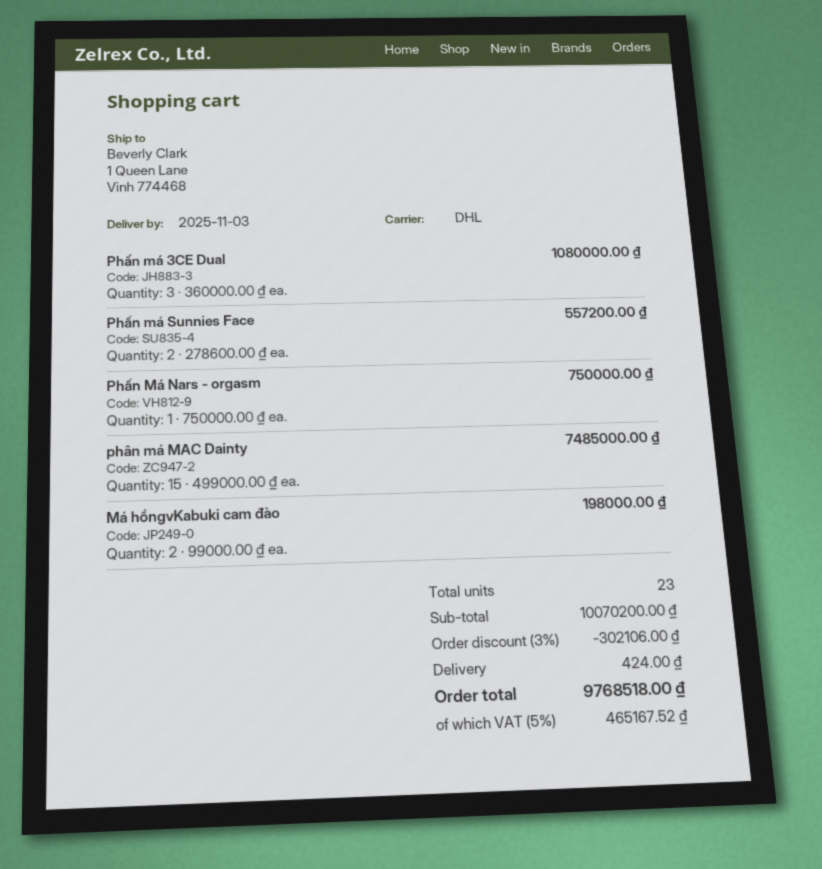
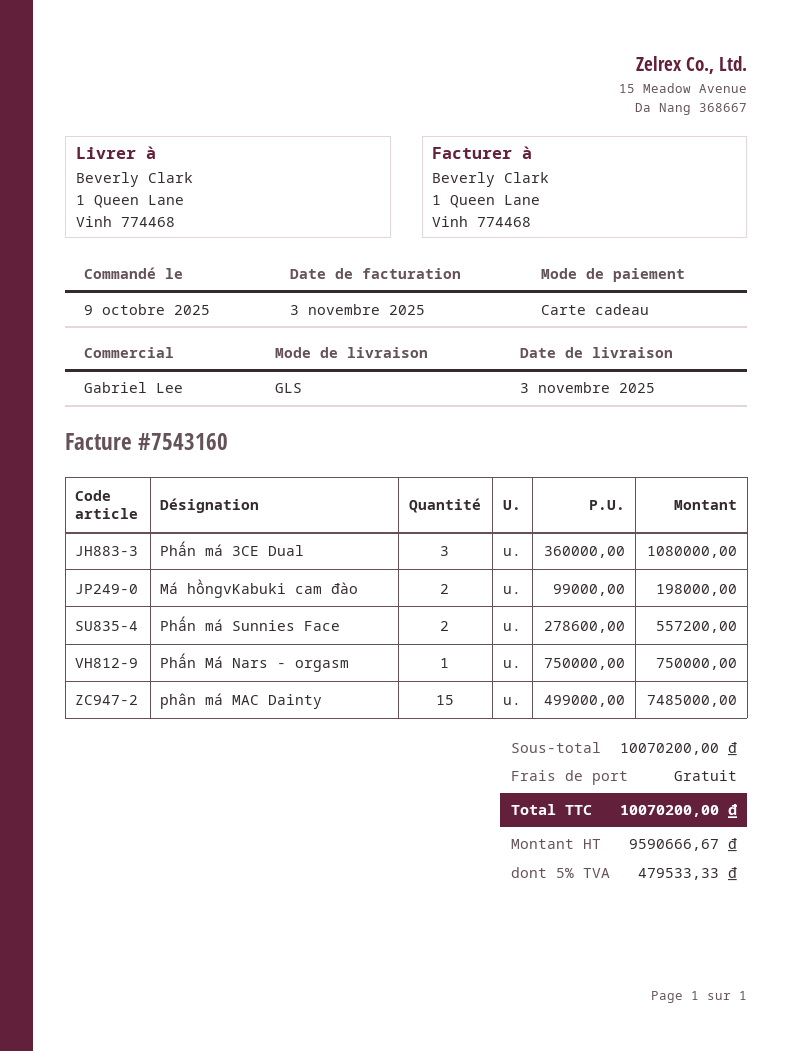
shipping method: DHL -> GLS
discount: 3% = 302106.00 -> none
shipping: 424.00 -> 0.00
tax: 5% = 465167.52 -> 5% = 479533.33
total: 9768518.00 -> 10070200.00

